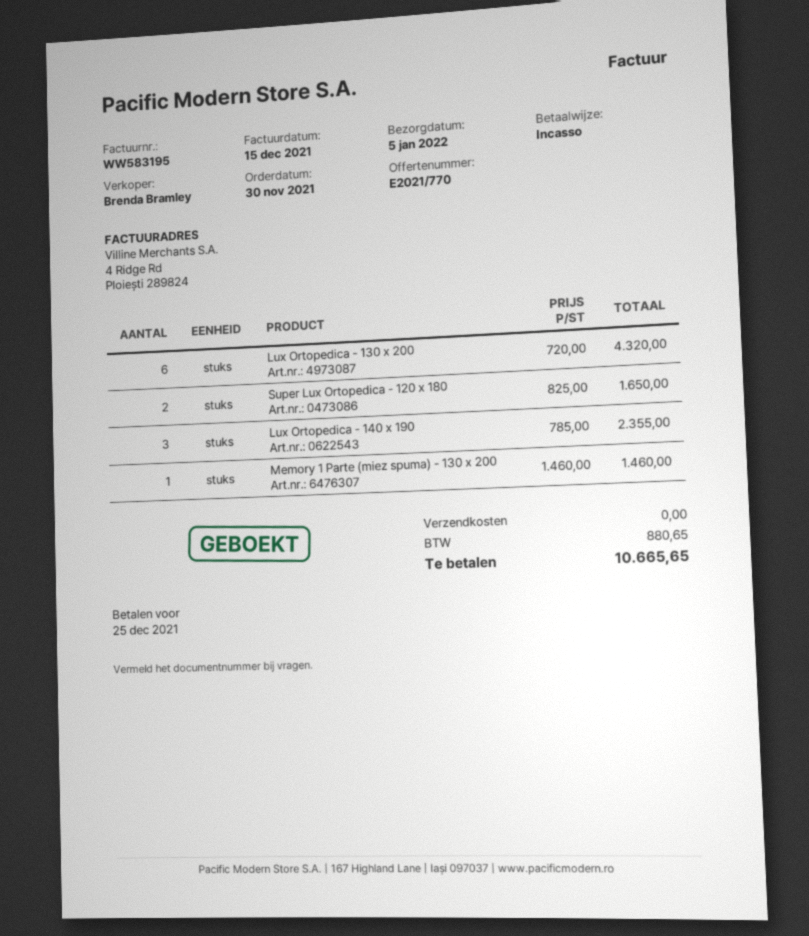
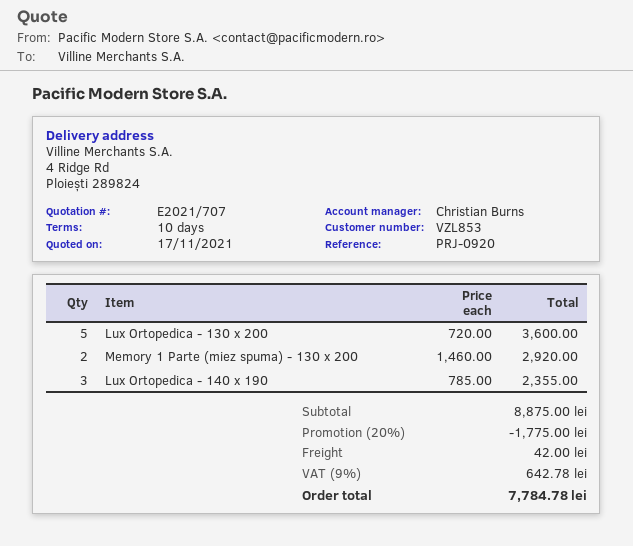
quote number: E2021/770 -> E2021/707
sales rep: Brenda Bramley -> Christian Burns
Lux Ortopedica - 130 x 200: 6 x 720.00 = 4320.00 -> 5 x 720.00 = 3600.00
Super Lux Ortopedica - 120 x 180: 2 x 825.00 = 1650.00 -> none
Memory 1 Parte (miez spuma) - 130 x 200: 1 x 1460.00 = 1460.00 -> 2 x 1460.00 = 2920.00
discount: none -> 20% = 1775.00
shipping: 0.00 -> 42.00
tax: 880.65 -> 642.78
total: 10665.65 -> 7784.78

